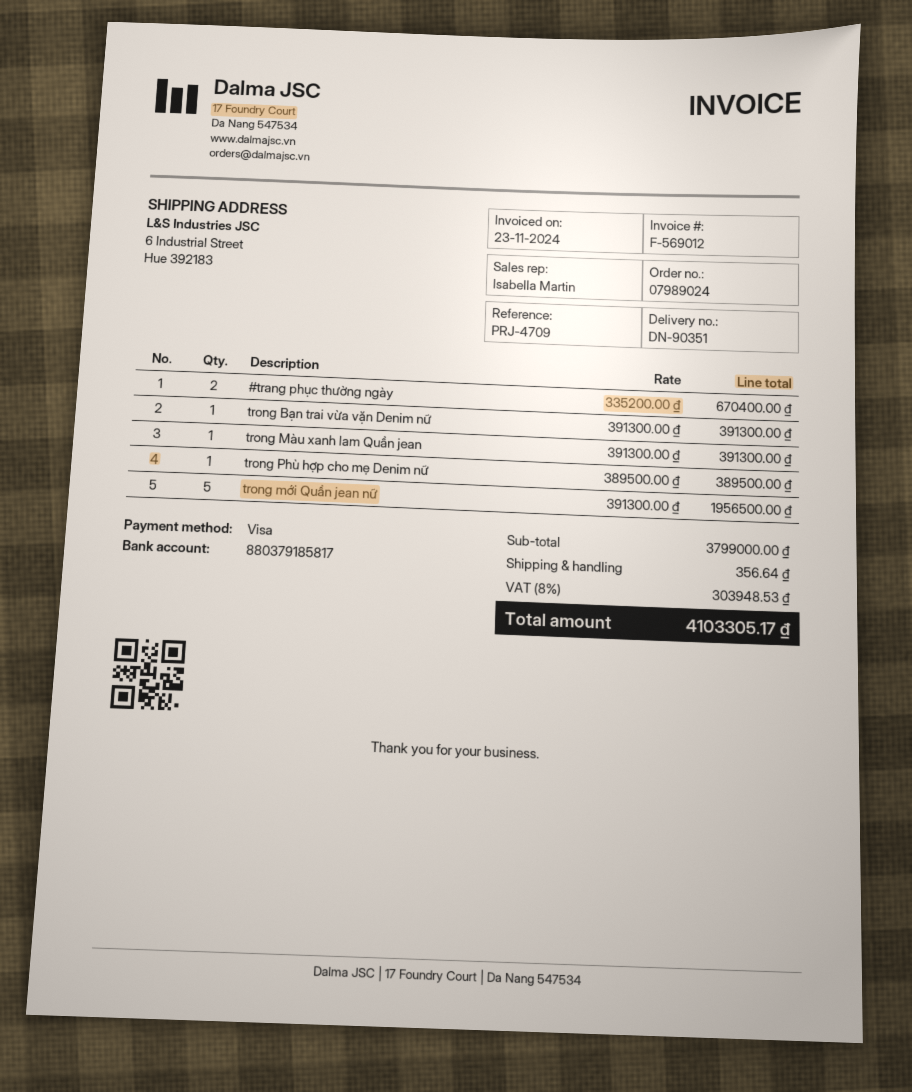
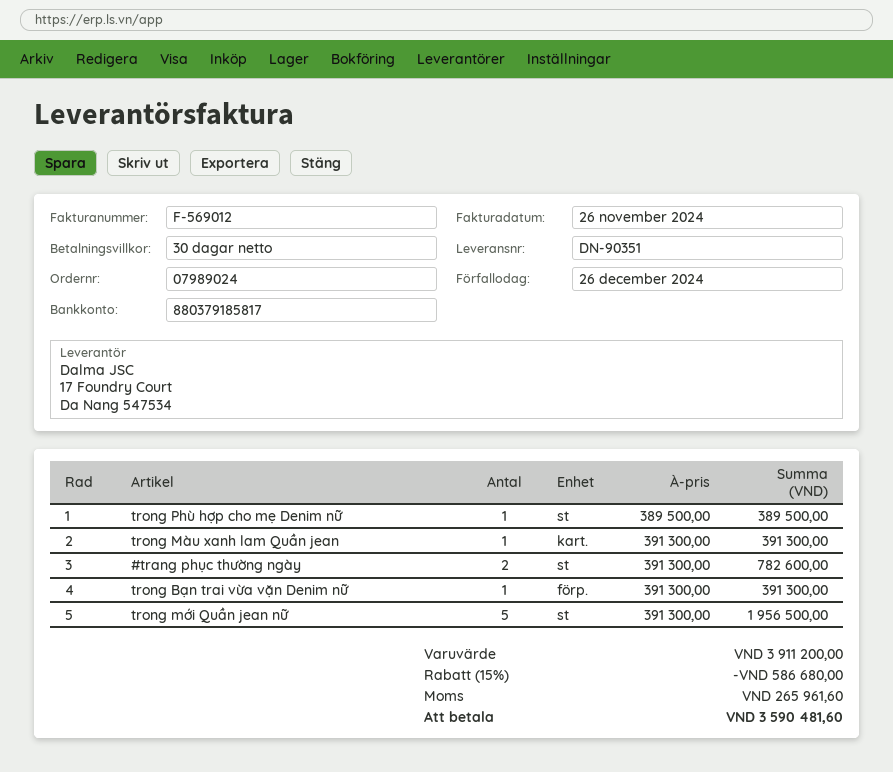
invoice date: 2024-11-23 -> 2024-11-26
#trang phục thường ngày: 2 x 335200.00 = 670400.00 -> 2 x 391300.00 = 782600.00
subtotal: 3799000.00 -> 3911200.00
discount: none -> 15% = 586680.00
shipping: 356.64 -> none
tax: 303948.53 -> 265961.60
total: 4103305.17 -> 3590481.60

